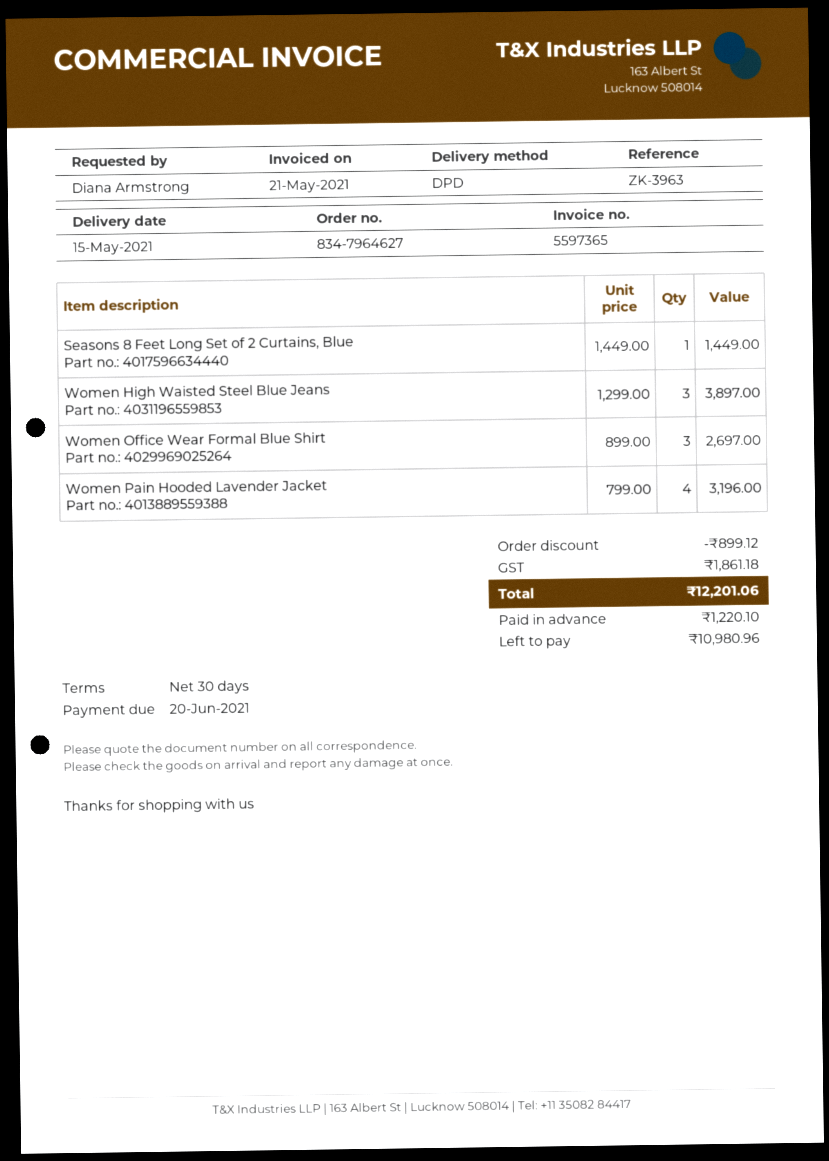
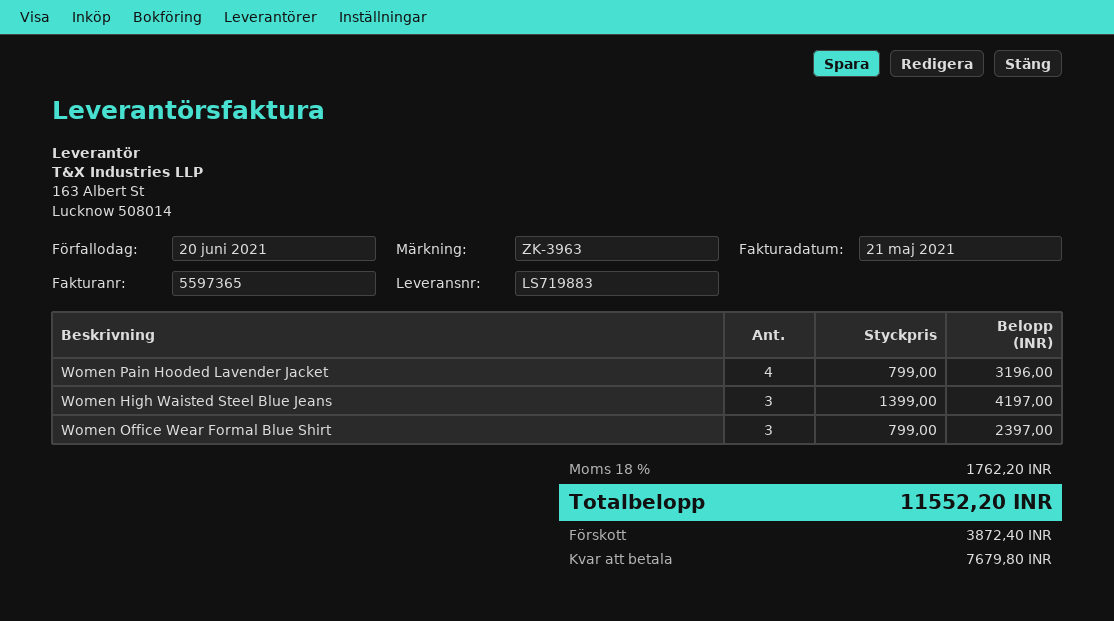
Seasons 8 Feet Long Set of 2 Curtains, Blue: 1 x 1449.00 = 1449.00 -> none
Women High Waisted Steel Blue Jeans: 3 x 1299.00 = 3897.00 -> 3 x 1399.00 = 4197.00
Women Office Wear Formal Blue Shirt: 3 x 899.00 = 2697.00 -> 3 x 799.00 = 2397.00
discount: 899.12 -> none
tax: 1861.18 -> 1762.20
total: 12201.06 -> 11552.20
deposit: 1220.10 -> 3872.40
balance: 10980.96 -> 7679.80

